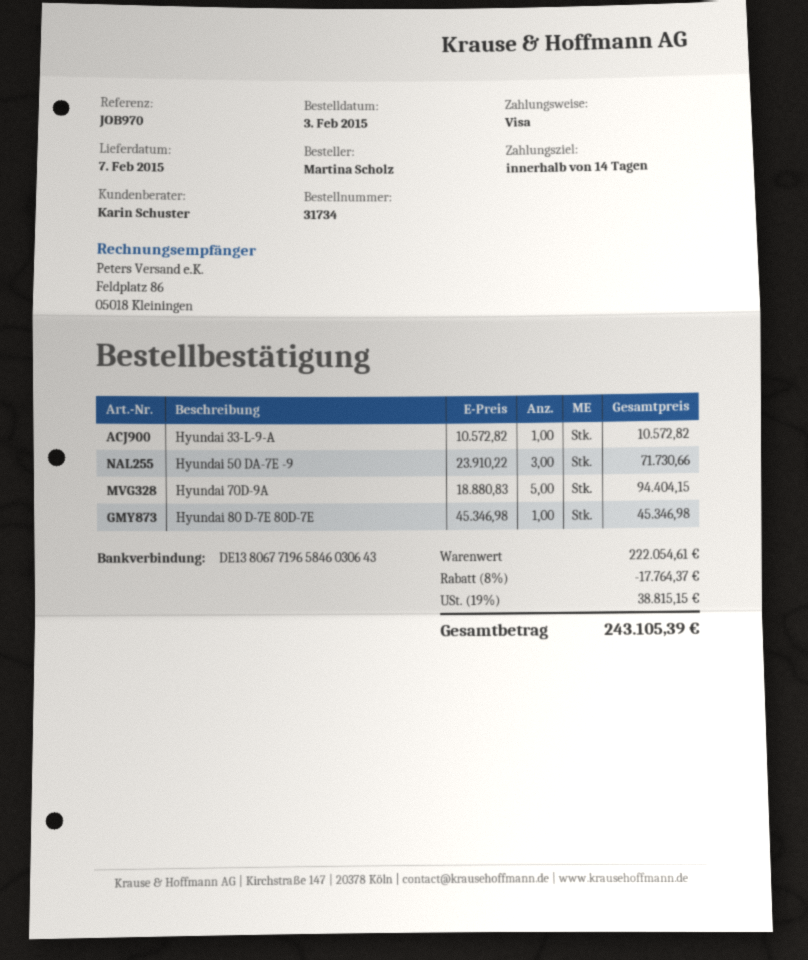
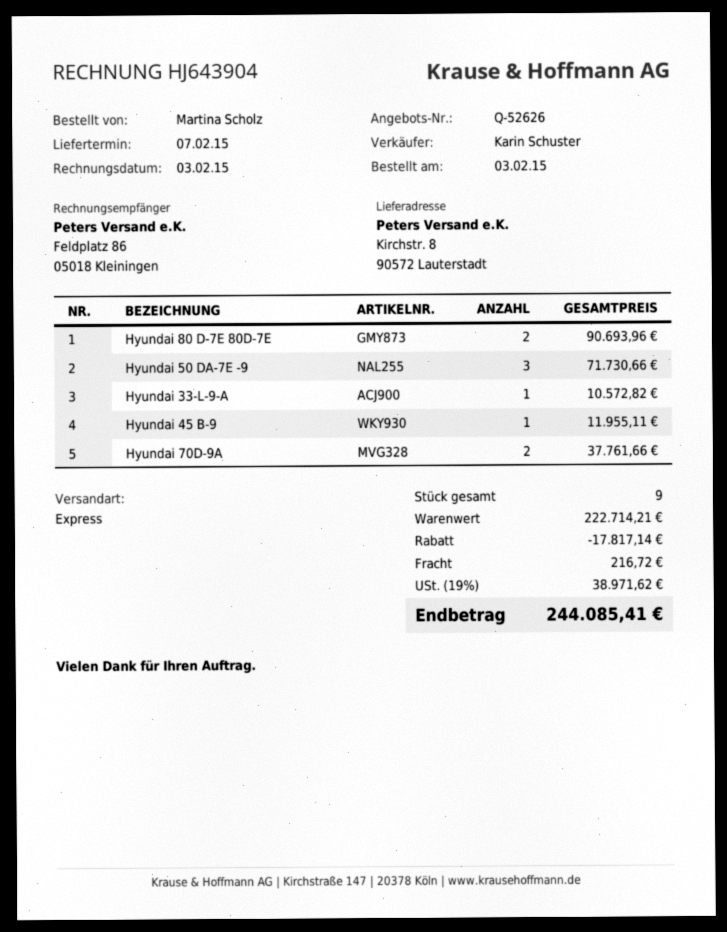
Hyundai 70D-9A: 5 for 94404.15 -> 2 for 37761.66
Hyundai 80 D-7E 80D-7E: 1 for 45346.98 -> 2 for 90693.96
Hyundai 45 B-9: none -> 1 for 11955.11
subtotal: 222054.61 -> 222714.21
discount: 17764.37 -> 17817.14
shipping: none -> 216.72
tax: 19% = 38815.15 -> 19% = 38971.62
total: 243105.39 -> 244085.41

